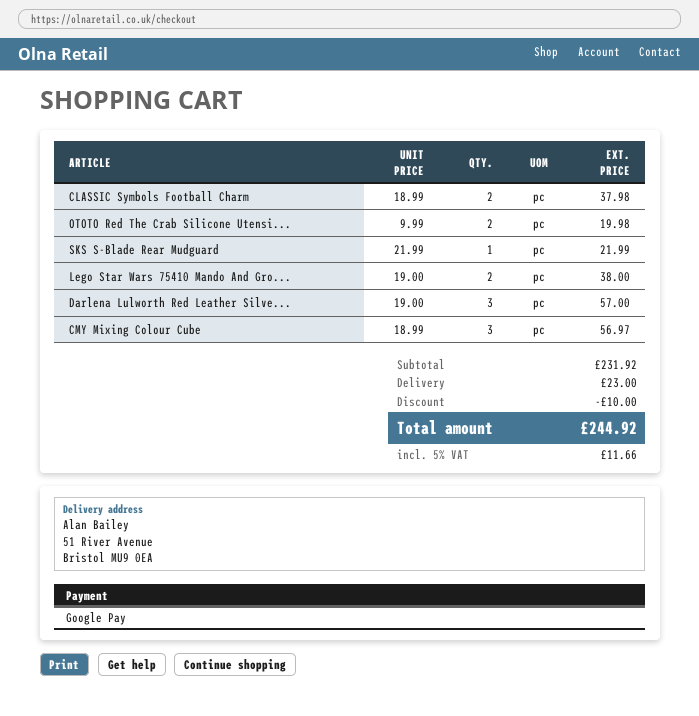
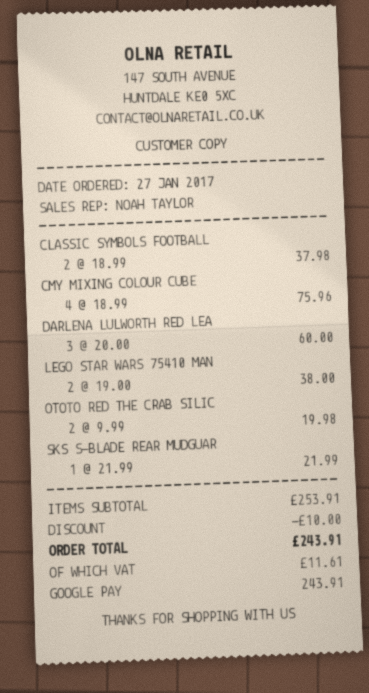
Darlena Lulworth Red Leather Silve...: 3 x 19.00 = 57.00 -> 3 x 20.00 = 60.00
CMY Mixing Colour Cube: 3 x 18.99 = 56.97 -> 4 x 18.99 = 75.96
subtotal: 231.92 -> 253.91
shipping: 23.00 -> none
tax: 11.66 -> 11.61
total: 244.92 -> 243.91

